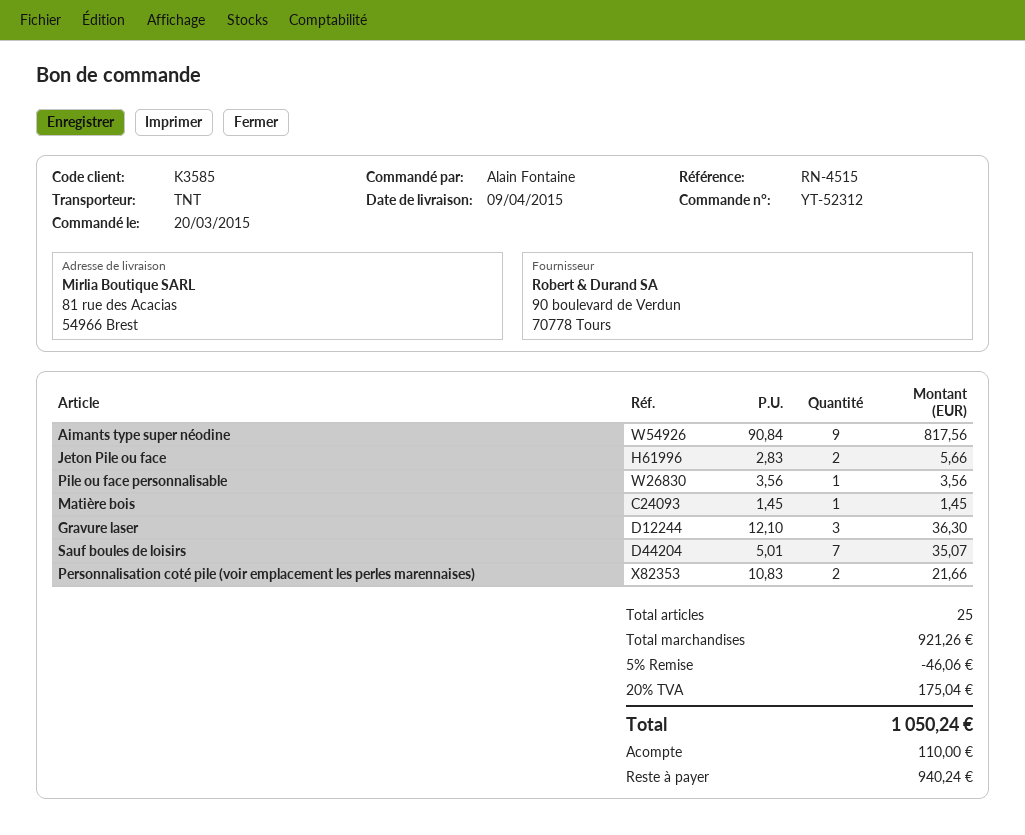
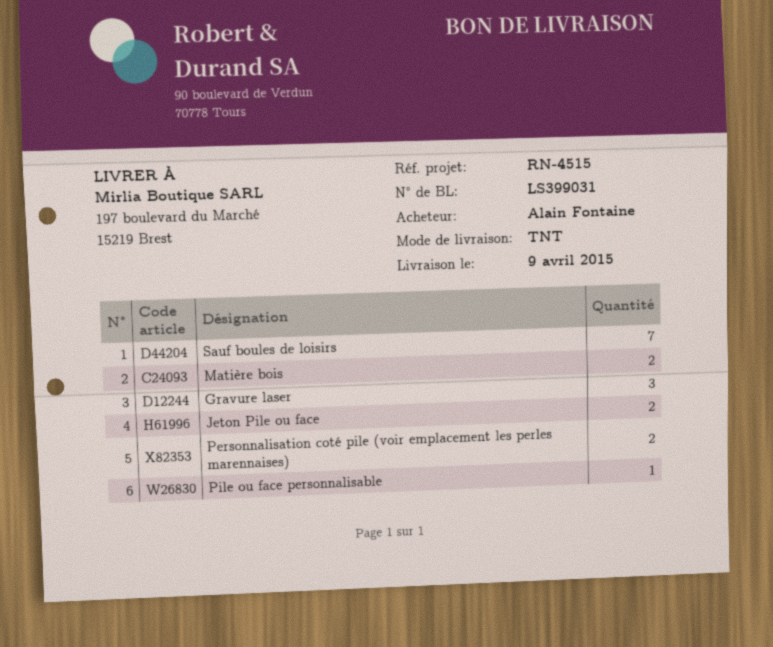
ship to: 81 rue des Acacias, 54966 Brest -> 197 boulevard du Marché, 15219 Brest
Aimants type super néodine: 9 -> none
Matière bois: 1 -> 2

